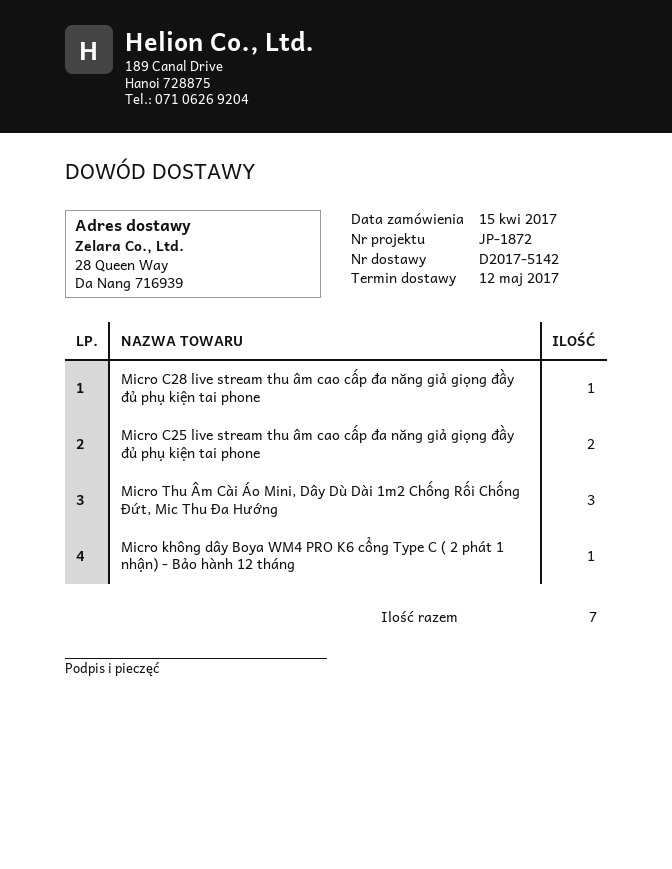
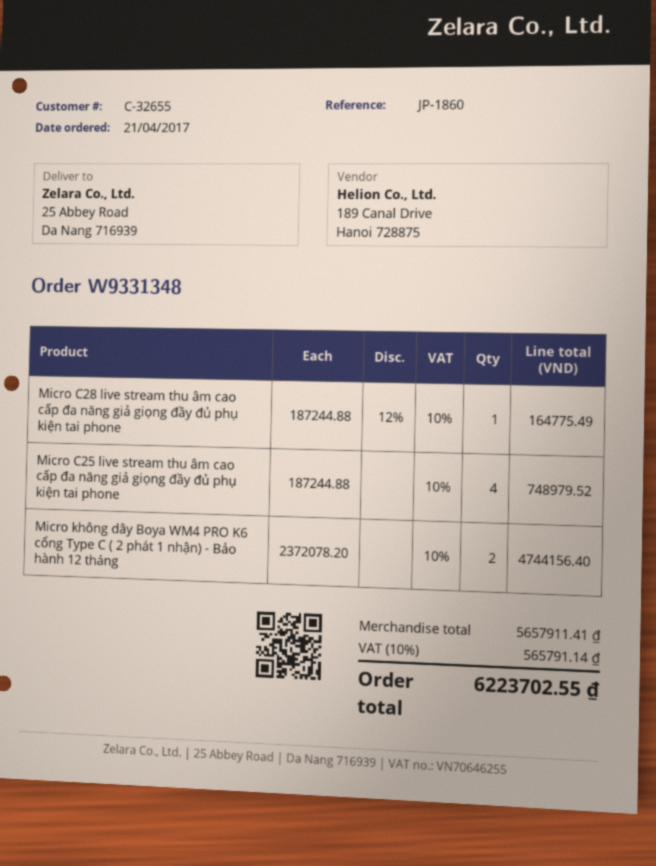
order date: 2017-04-15 -> 2017-04-21
reference: JP-1872 -> JP-1860
ship to: 28 Queen Way, Da Nang 716939 -> 25 Abbey Road, Da Nang 716939
Micro C25 live stream thu âm cao cấp đa năng giả giọng đầy đủ phụ kiện tai phone: 2 -> 4
Micro Thu Âm Cài Áo Mini, Dây Dù Dài 1m2 Chống Rối Chống Đứt, Mic Thu Đa Hướng: 3 -> none
Micro không dây Boya WM4 PRO K6 cổng Type C ( 2 phát 1 nhận) - Bảo hành 12 tháng: 1 -> 2

